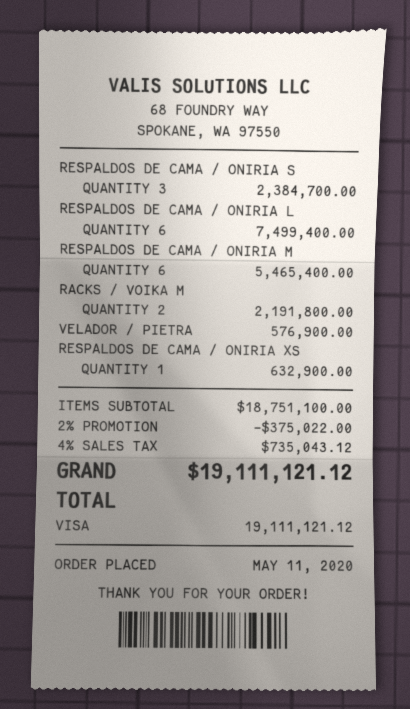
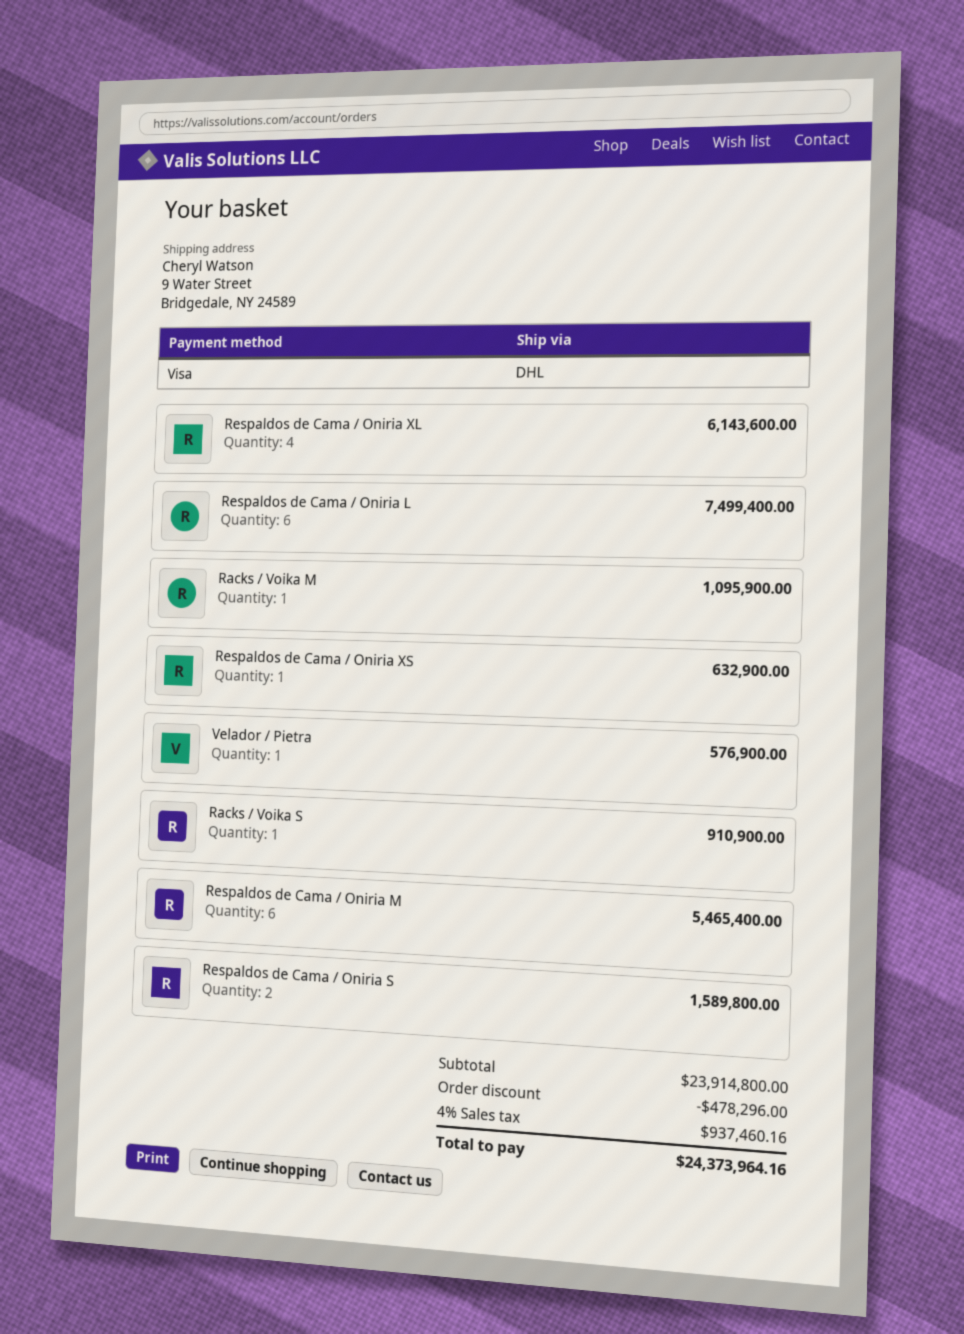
RESPALDOS DE CAMA / ONIRIA S: 3 for 2384700.00 -> 2 for 1589800.00
RACKS / VOIKA M: 2 for 2191800.00 -> 1 for 1095900.00
Respaldos de Cama / Oniria XL: none -> 4 for 6143600.00
Racks / Voika S: none -> 1 for 910900.00
subtotal: 18751100.00 -> 23914800.00
discount: 375022.00 -> 478296.00
tax: 4% = 735043.12 -> 4% = 937460.16
total: 19111121.12 -> 24373964.16

